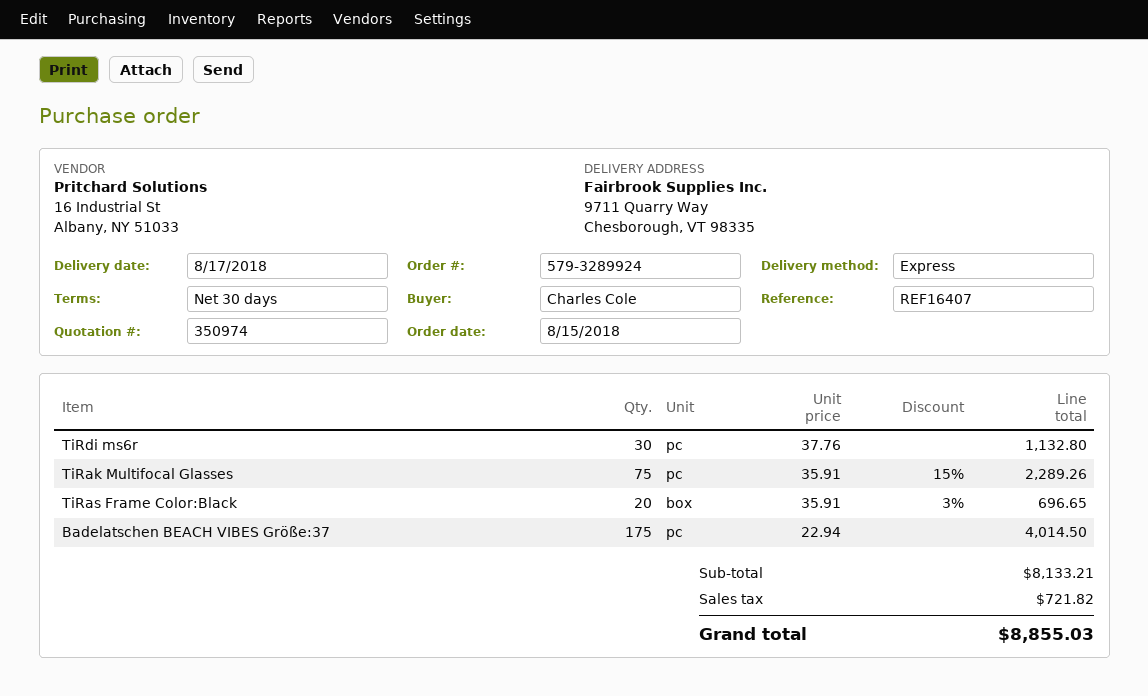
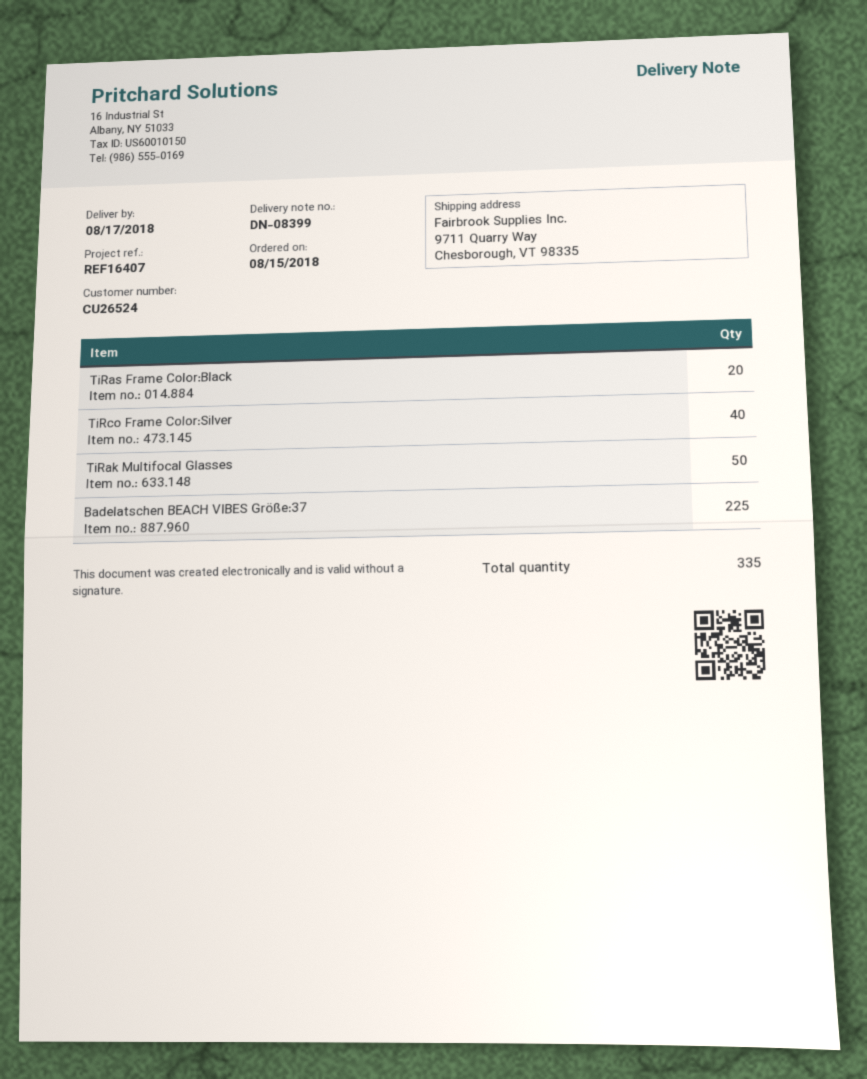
TiRdi ms6r: 30 -> none
TiRak Multifocal Glasses: 75 -> 50
Badelatschen BEACH VIBES Größe:37: 175 -> 225
TiRco Frame Color:Silver: none -> 40

